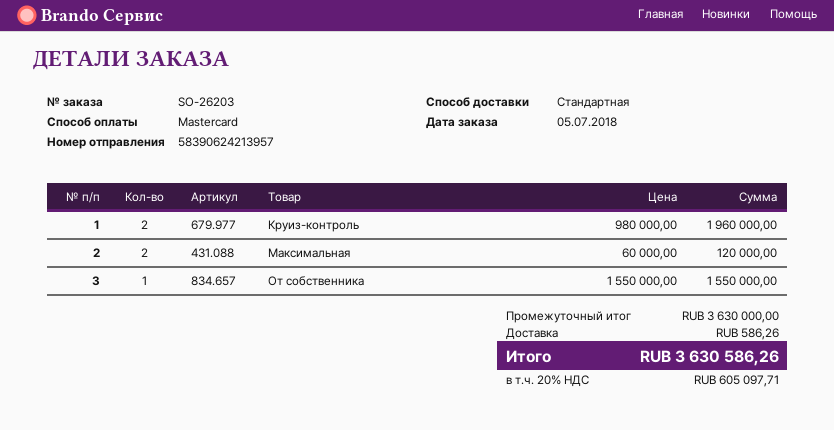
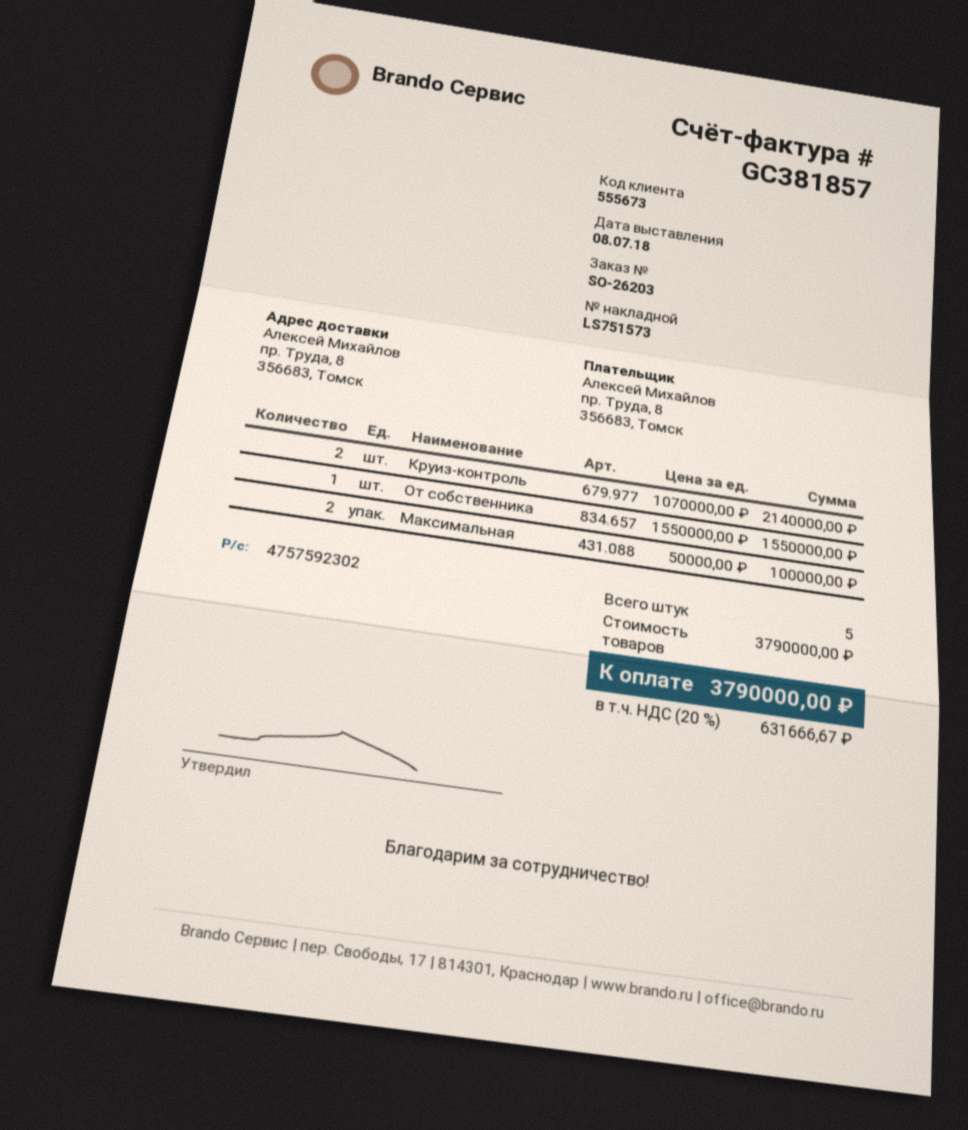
Круиз-контроль: 2 x 980000.00 = 1960000.00 -> 2 x 1070000.00 = 2140000.00
Максимальная: 2 x 60000.00 = 120000.00 -> 2 x 50000.00 = 100000.00
subtotal: 3630000.00 -> 3790000.00
shipping: 586.26 -> none
tax: 20% = 605097.71 -> 20% = 631666.67
total: 3630586.26 -> 3790000.00

